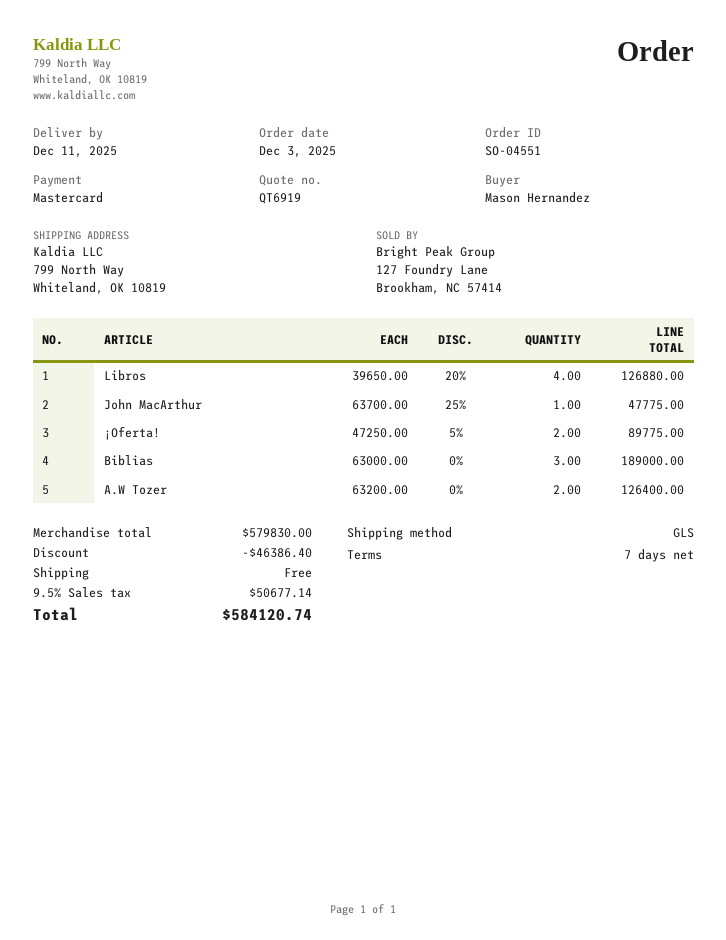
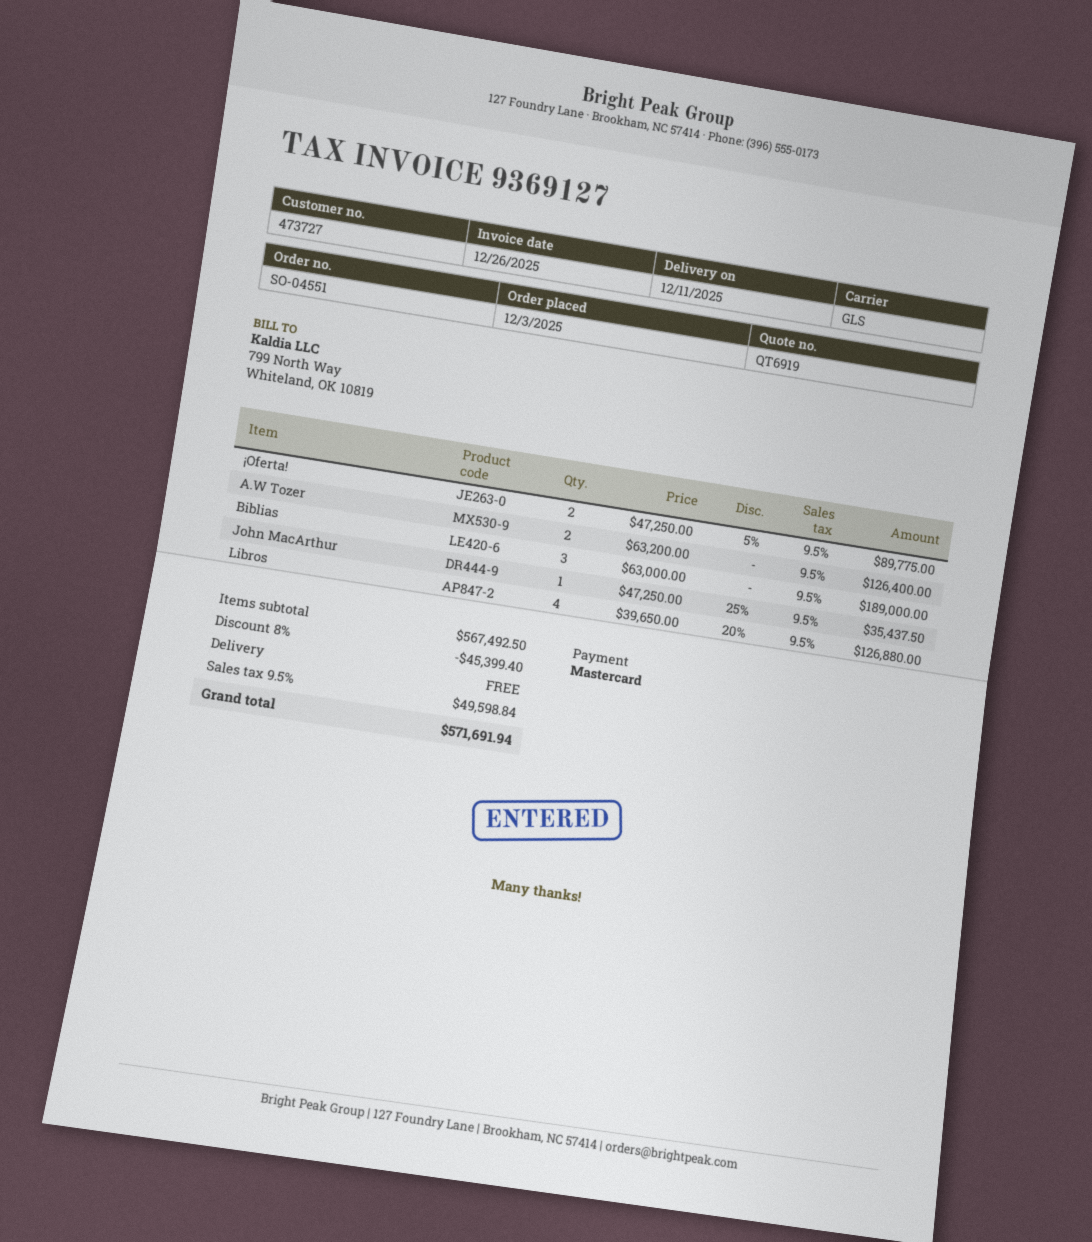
John MacArthur: 1 x 63700.00 - 25% = 47775.00 -> 1 x 47250.00 - 25% = 35437.50
subtotal: 579830.00 -> 567492.50
discount: 46386.40 -> 45399.40
tax: 9.5% = 50677.14 -> 9.5% = 49598.84
total: 584120.74 -> 571691.94

